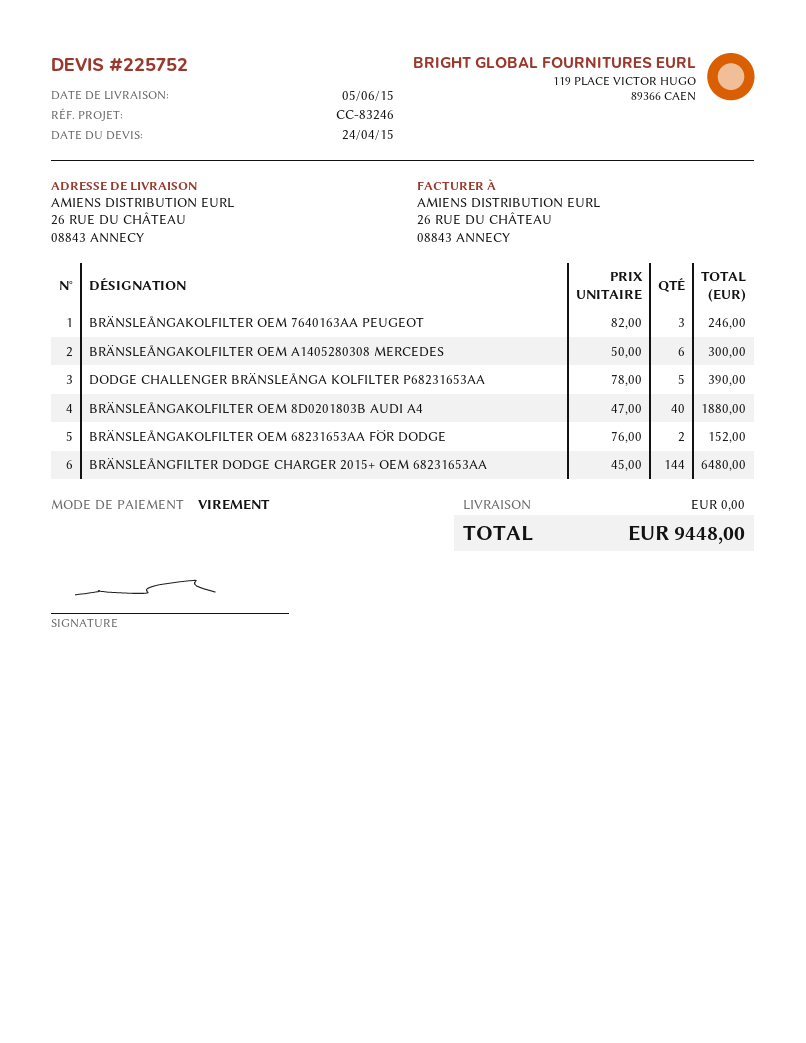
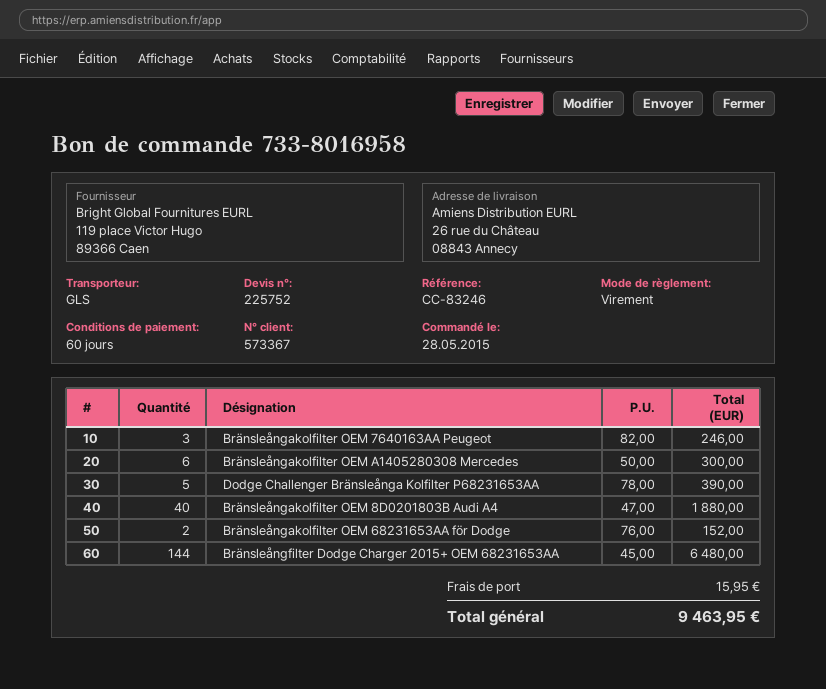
shipping: 0.00 -> 15.95
total: 9448.00 -> 9463.95

